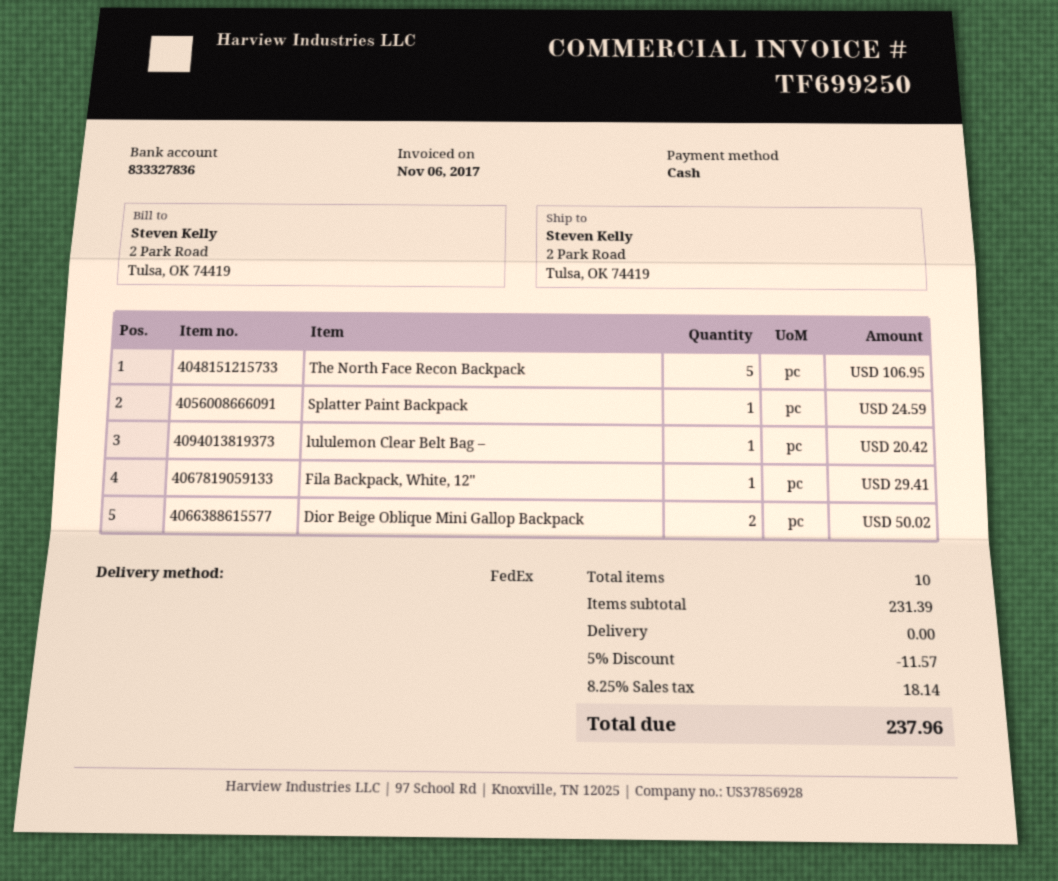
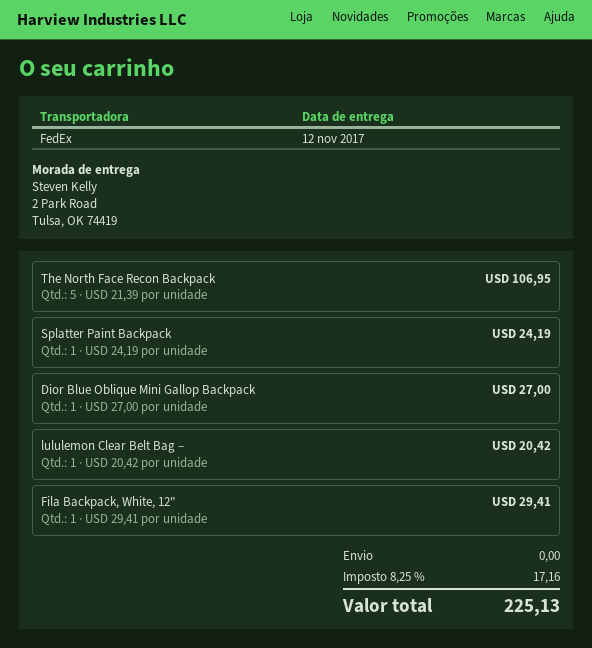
Splatter Paint Backpack: 1 for 24.59 -> 1 for 24.19
Dior Beige Oblique Mini Gallop Backpack: 2 for 50.02 -> none
Dior Blue Oblique Mini Gallop Backpack: none -> 1 for 27.00
discount: 5% = 11.57 -> none
tax: 8.25% = 18.14 -> 8.25% = 17.16
total: 237.96 -> 225.13

